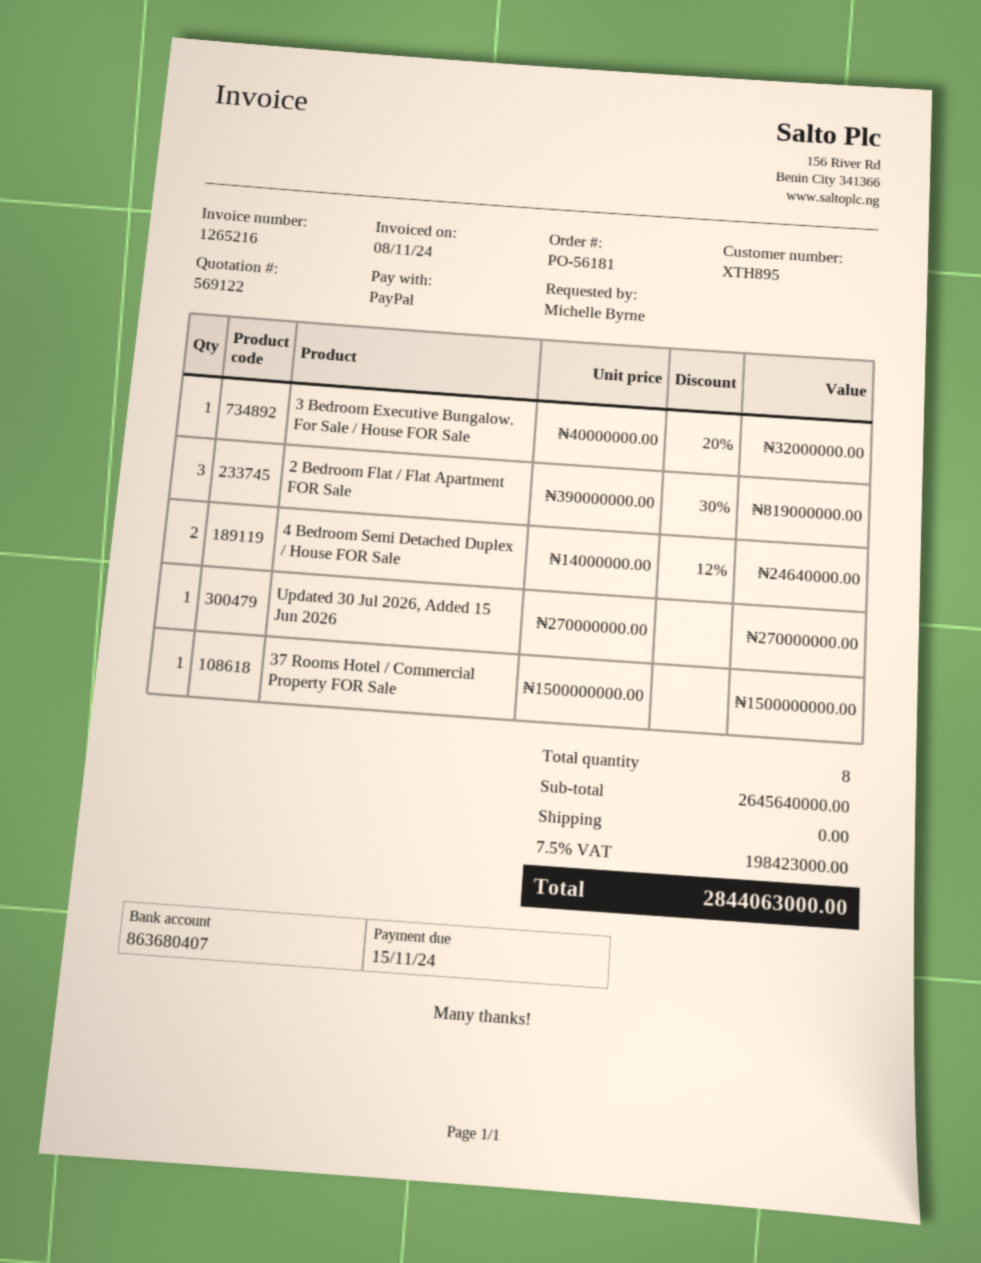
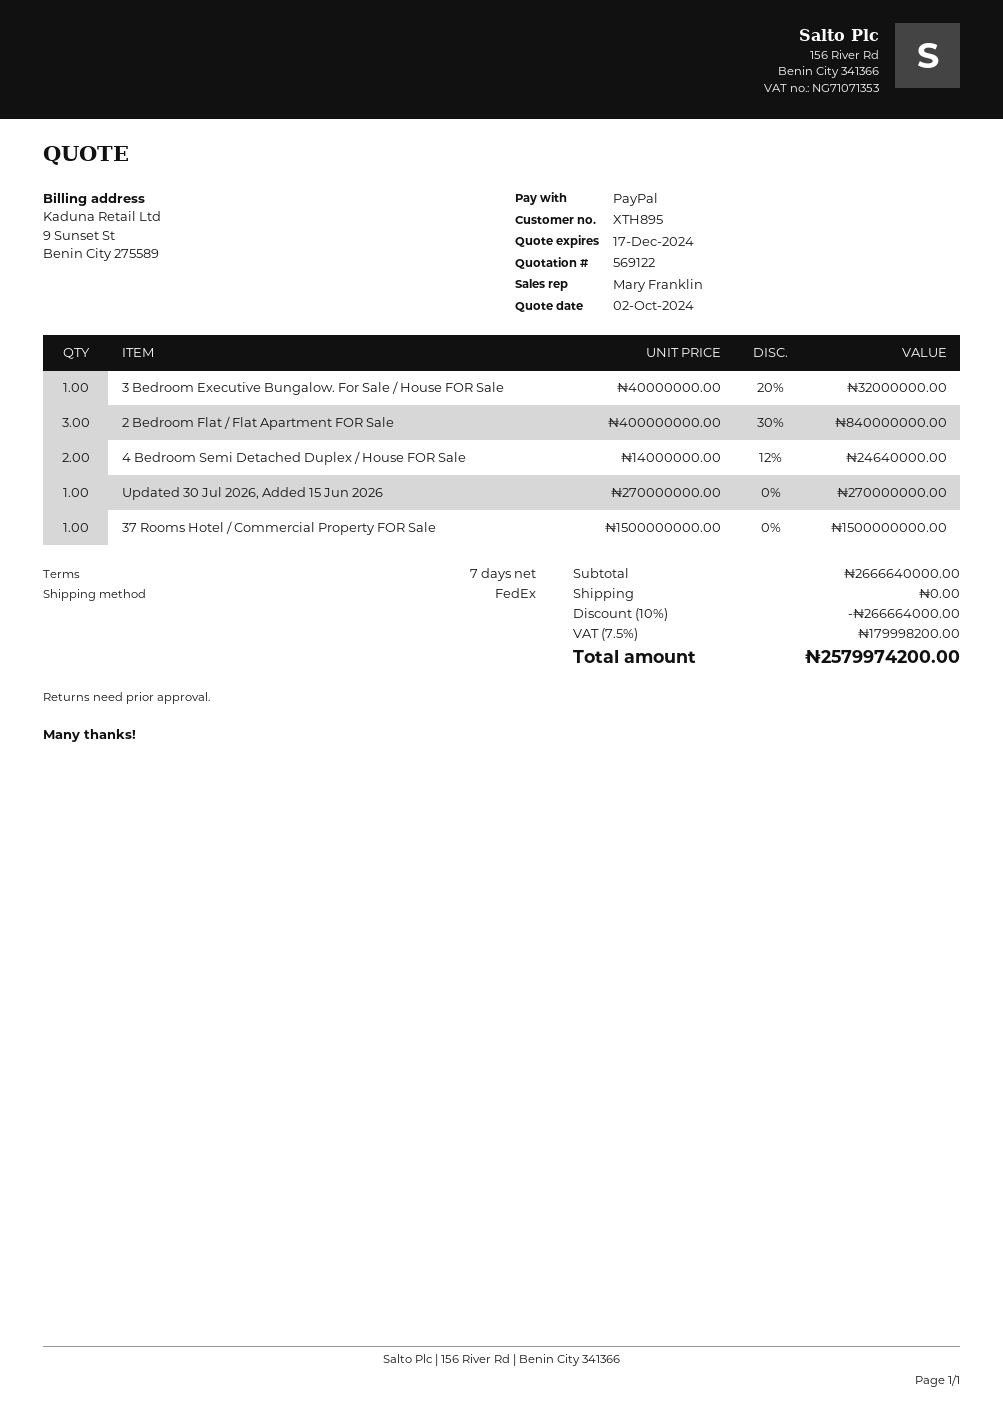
2 Bedroom Flat / Flat Apartment FOR Sale: 3 x 390000000.00 - 30% = 819000000.00 -> 3 x 400000000.00 - 30% = 840000000.00
subtotal: 2645640000.00 -> 2666640000.00
discount: none -> 10% = 266664000.00
tax: 7.5% = 198423000.00 -> 7.5% = 179998200.00
total: 2844063000.00 -> 2579974200.00

